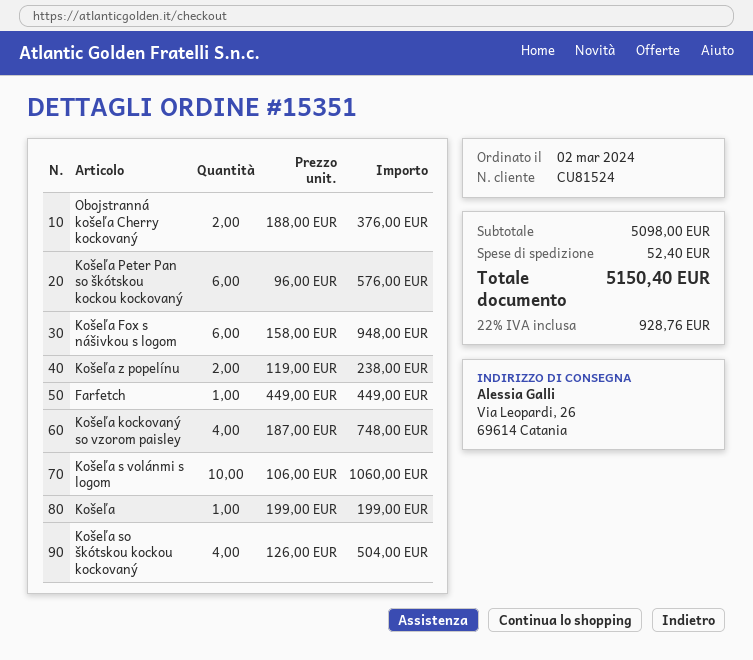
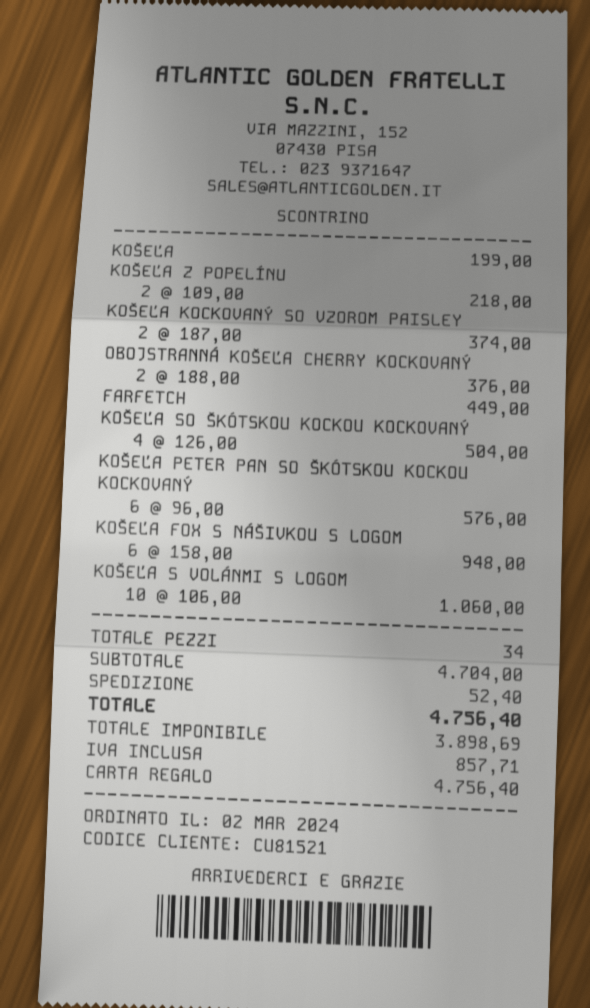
customer number: CU81524 -> CU81521
Košeľa z popelínu: 2 x 119.00 = 238.00 -> 2 x 109.00 = 218.00
Košeľa kockovaný so vzorom paisley: 4 x 187.00 = 748.00 -> 2 x 187.00 = 374.00
subtotal: 5098.00 -> 4704.00
tax: 928.76 -> 857.71
total: 5150.40 -> 4756.40

